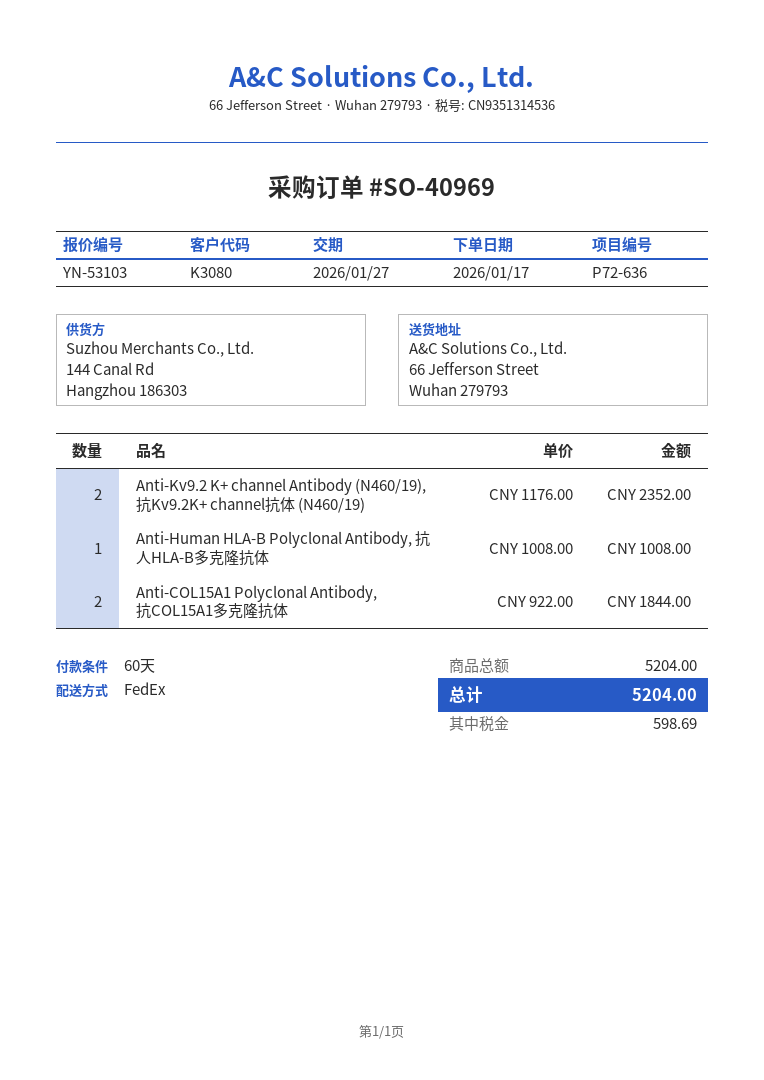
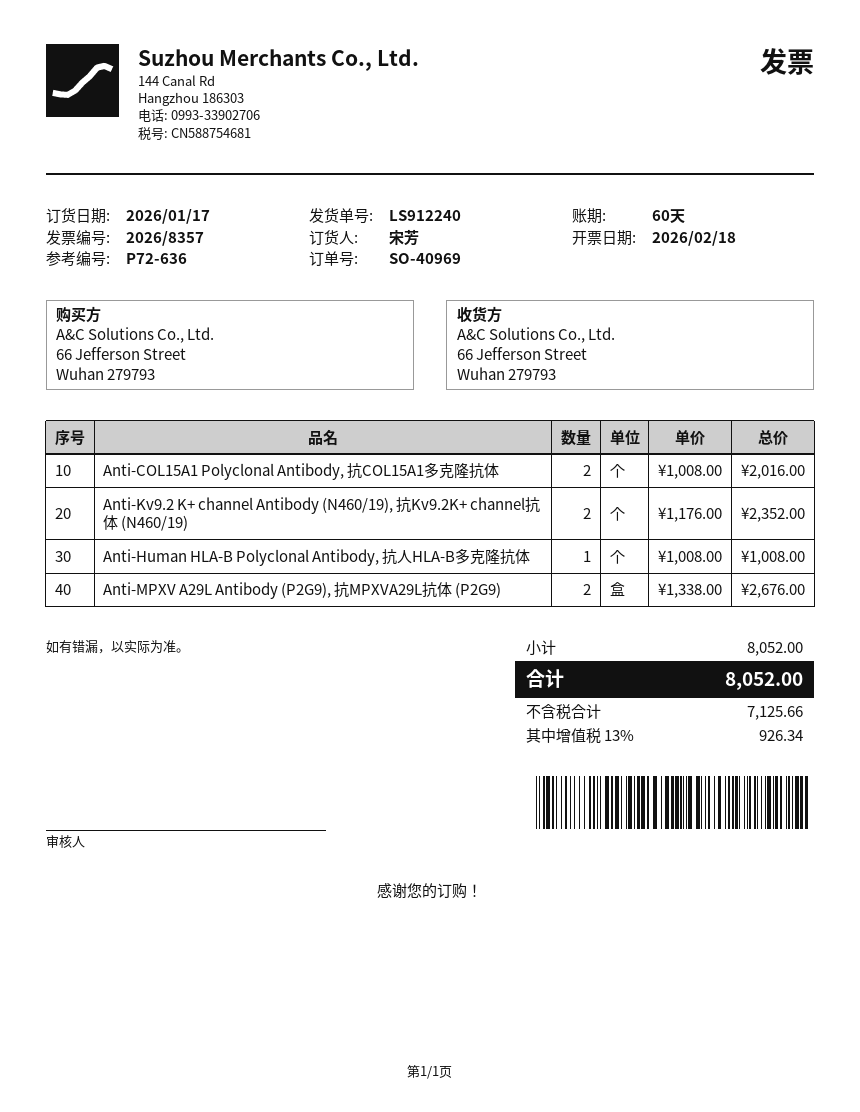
Anti-COL15A1 Polyclonal Antibody, 抗COL15A1多克隆抗体: 2 x 922.00 = 1844.00 -> 2 x 1008.00 = 2016.00
Anti-MPXV A29L Antibody (P2G9), 抗MPXVA29L抗体 (P2G9): none -> 2 x 1338.00 = 2676.00
subtotal: 5204.00 -> 8052.00
tax: 598.69 -> 926.34
total: 5204.00 -> 8052.00

